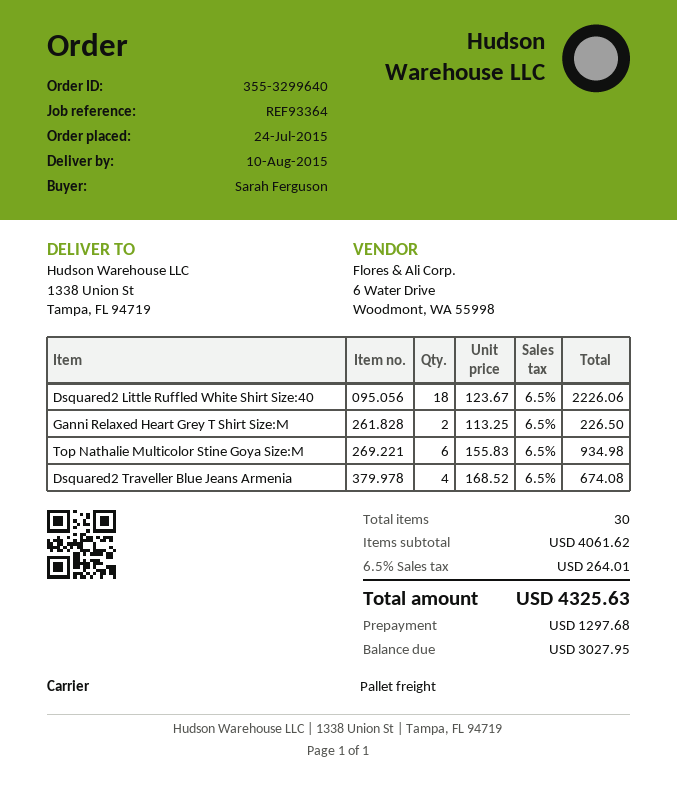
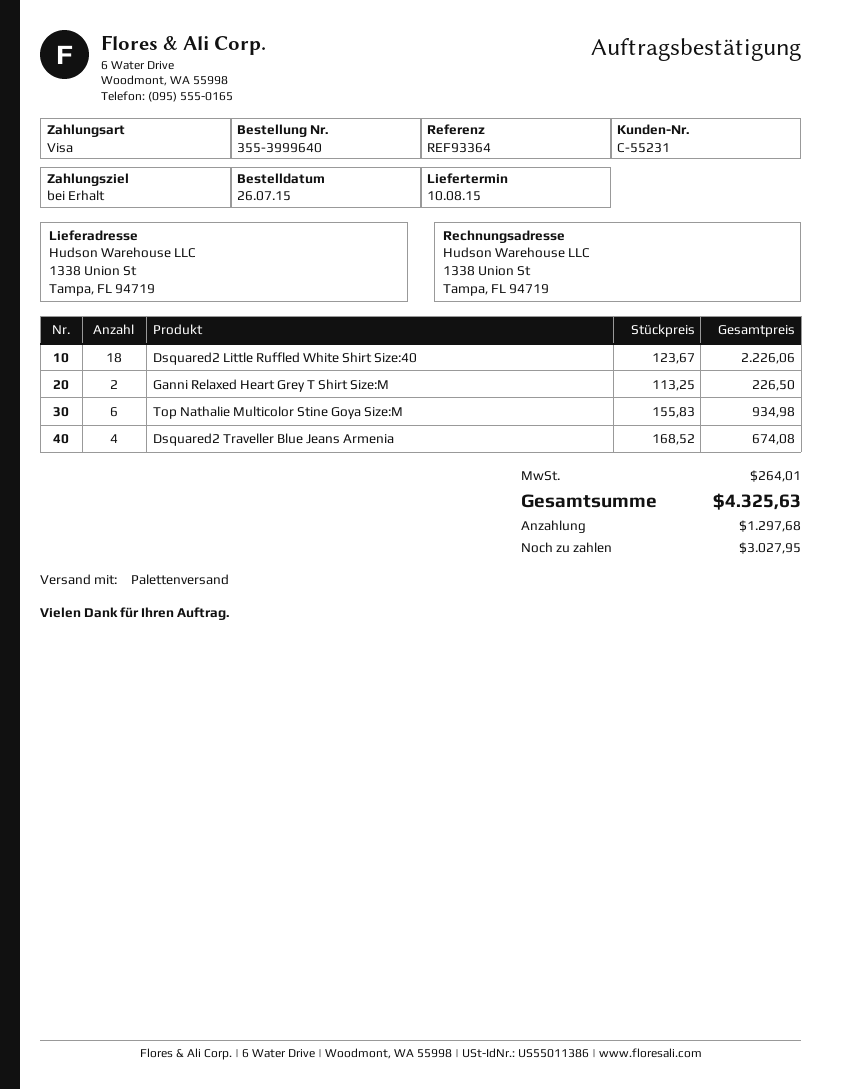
order number: 355-3299640 -> 355-3999640
order date: 2015-07-24 -> 2015-07-26

